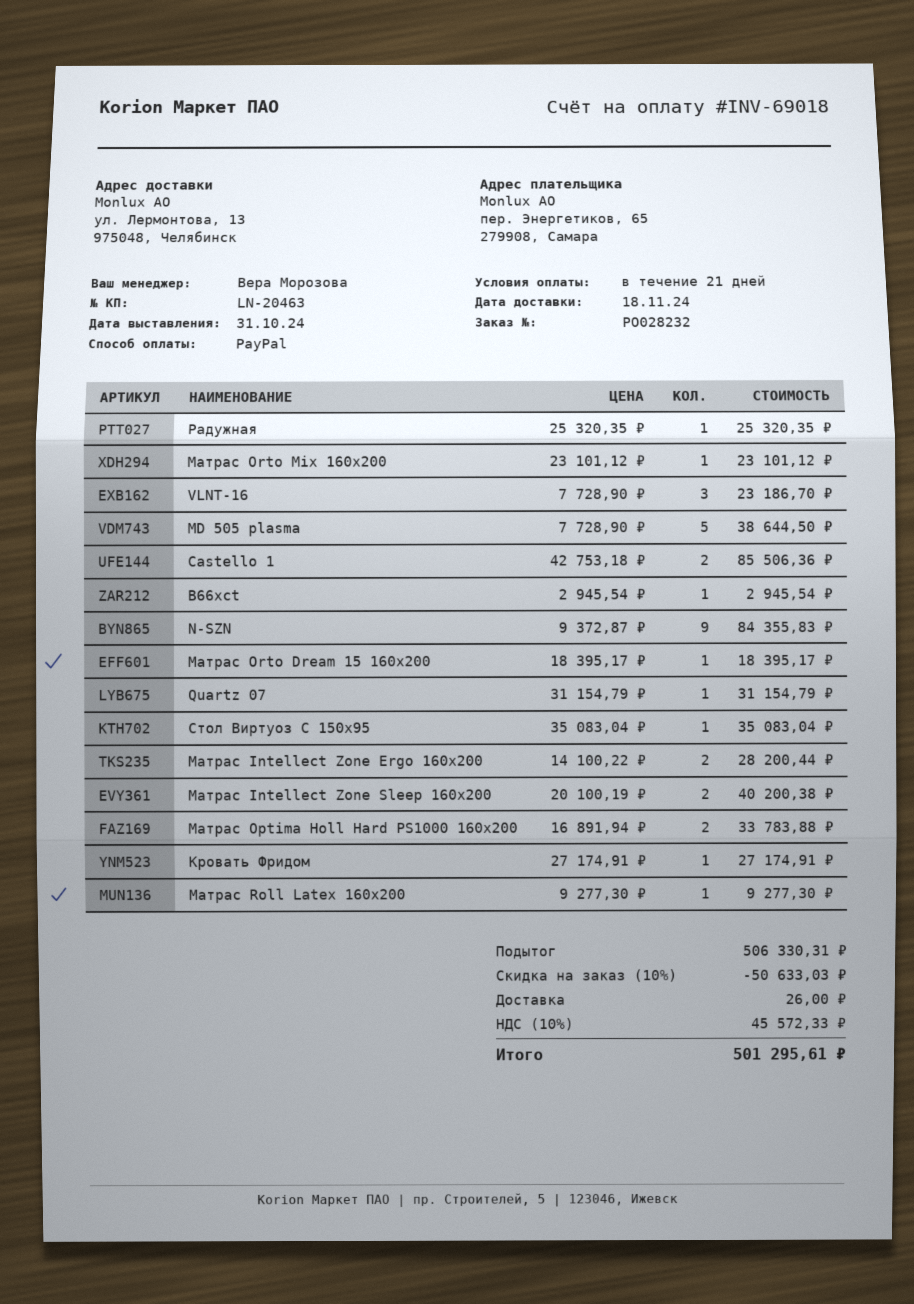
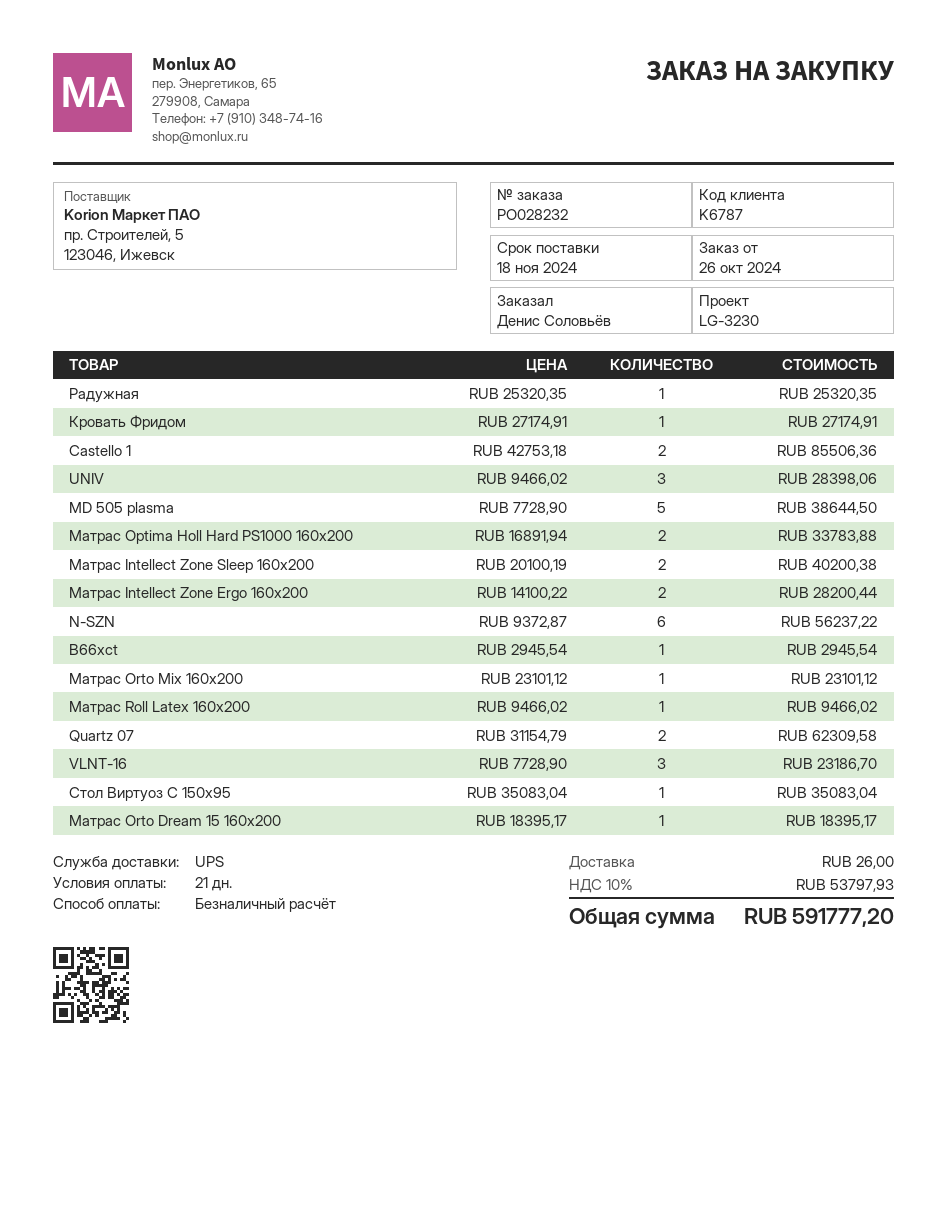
payment method: PayPal -> bank transfer
N-SZN: 9 x 9372.87 = 84355.83 -> 6 x 9372.87 = 56237.22
Quartz 07: 1 x 31154.79 = 31154.79 -> 2 x 31154.79 = 62309.58
Матрас Roll Latex 160х200: 1 x 9277.30 = 9277.30 -> 1 x 9466.02 = 9466.02
UNIV: none -> 3 x 9466.02 = 28398.06
discount: 10% = 50633.03 -> none
tax: 10% = 45572.33 -> 10% = 53797.93
total: 501295.61 -> 591777.20

